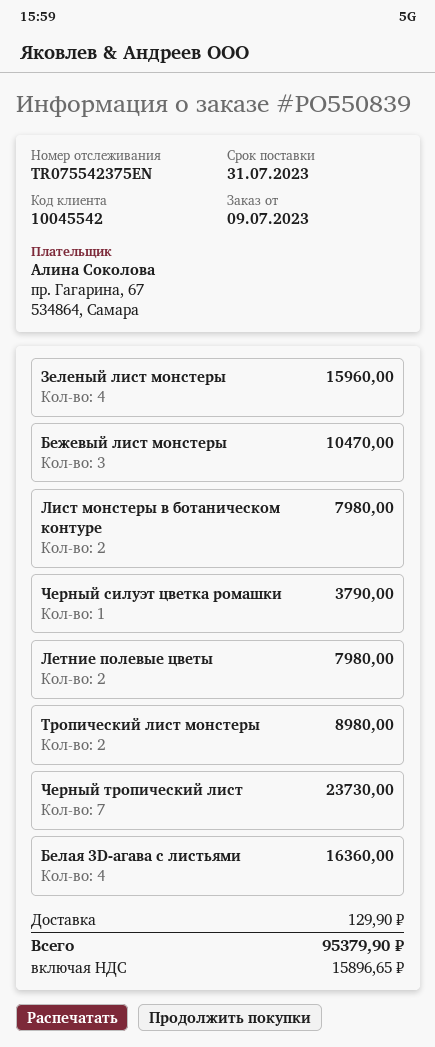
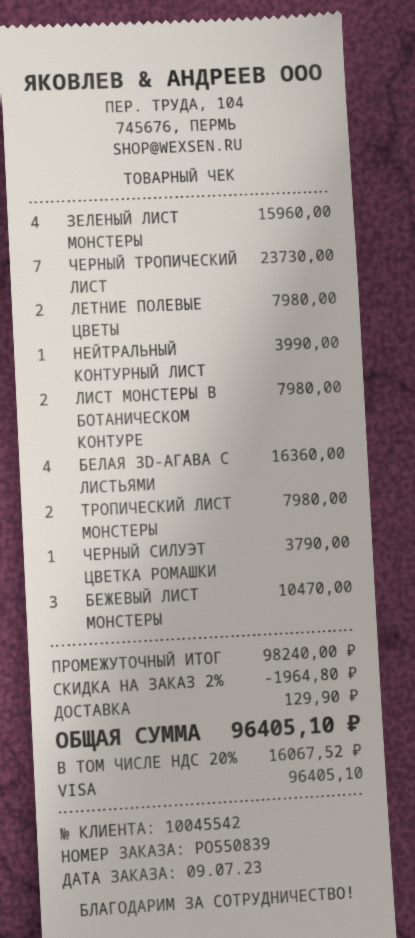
Тропический лист монстеры: 2 for 8980.00 -> 2 for 7980.00
НЕЙТРАЛЬНЫЙ КОНТУРНЫЙ ЛИСТ: none -> 1 for 3990.00
discount: none -> 2% = 1964.80
tax: 15896.65 -> 16067.52
total: 95379.90 -> 96405.10

